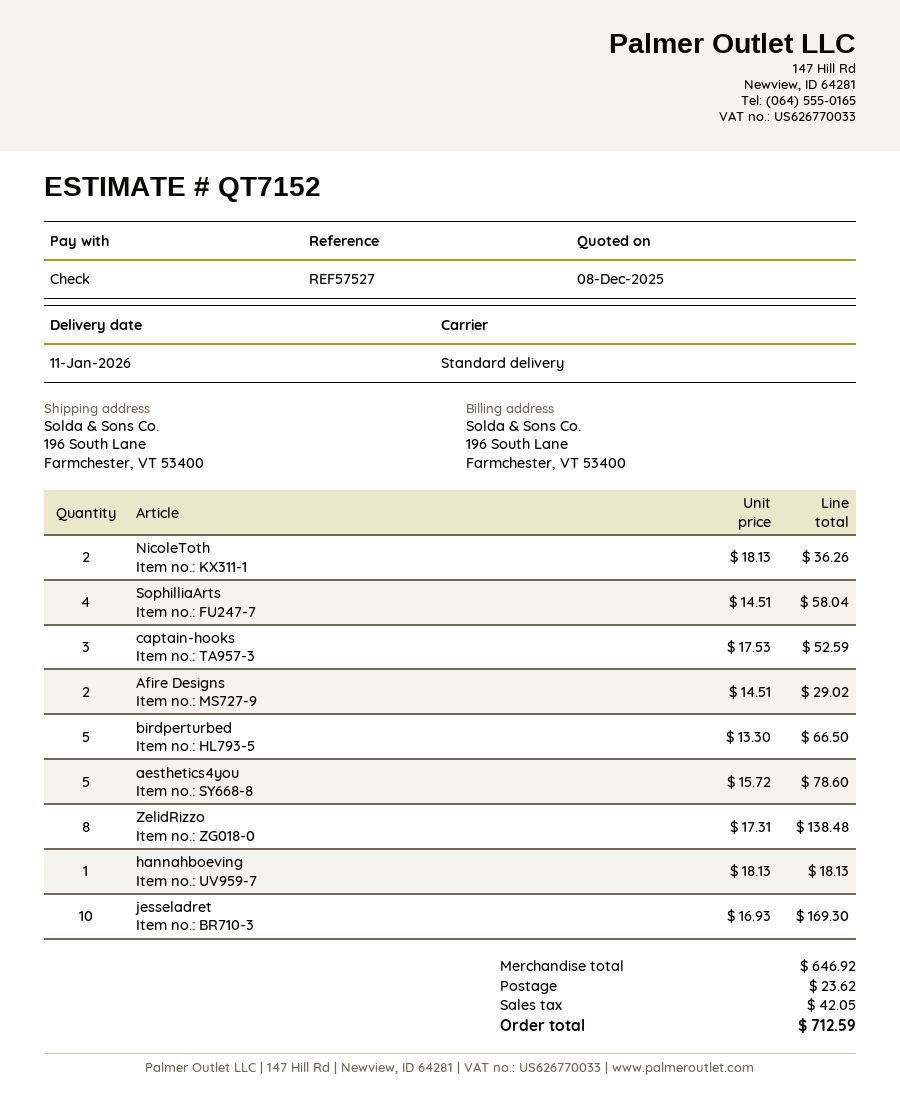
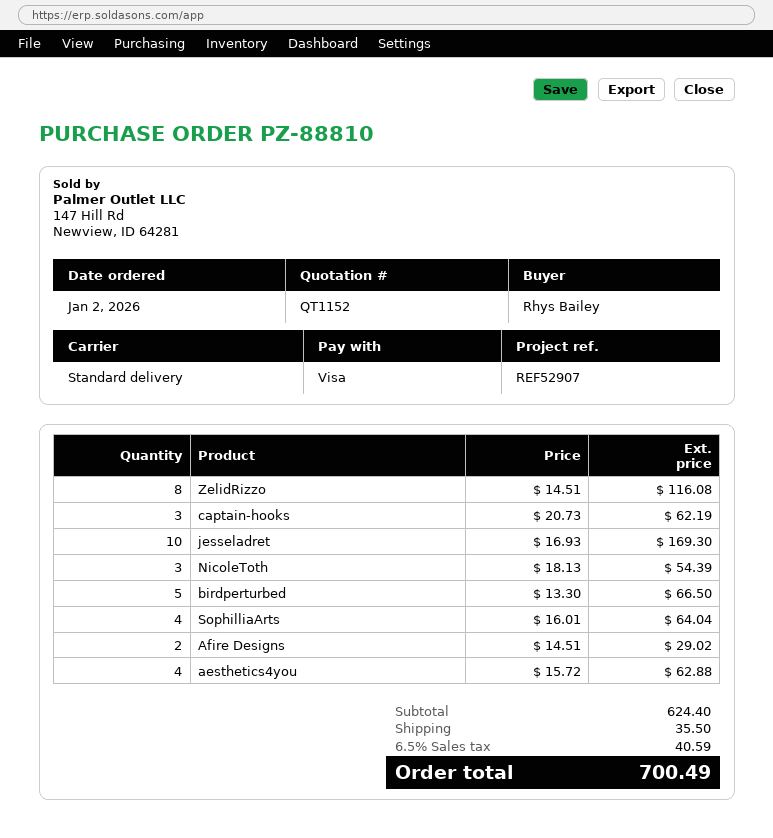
quote number: QT7152 -> QT1152
reference: REF57527 -> REF52907
payment method: cheque -> Visa
NicoleToth: 2 x 18.13 = 36.26 -> 3 x 18.13 = 54.39
SophilliaArts: 4 x 14.51 = 58.04 -> 4 x 16.01 = 64.04
captain-hooks: 3 x 17.53 = 52.59 -> 3 x 20.73 = 62.19
aesthetics4you: 5 x 15.72 = 78.60 -> 4 x 15.72 = 62.88
ZelidRizzo: 8 x 17.31 = 138.48 -> 8 x 14.51 = 116.08
hannahboeving: 1 x 18.13 = 18.13 -> none
subtotal: 646.92 -> 624.40
shipping: 23.62 -> 35.50
tax: 42.05 -> 40.59
total: 712.59 -> 700.49

